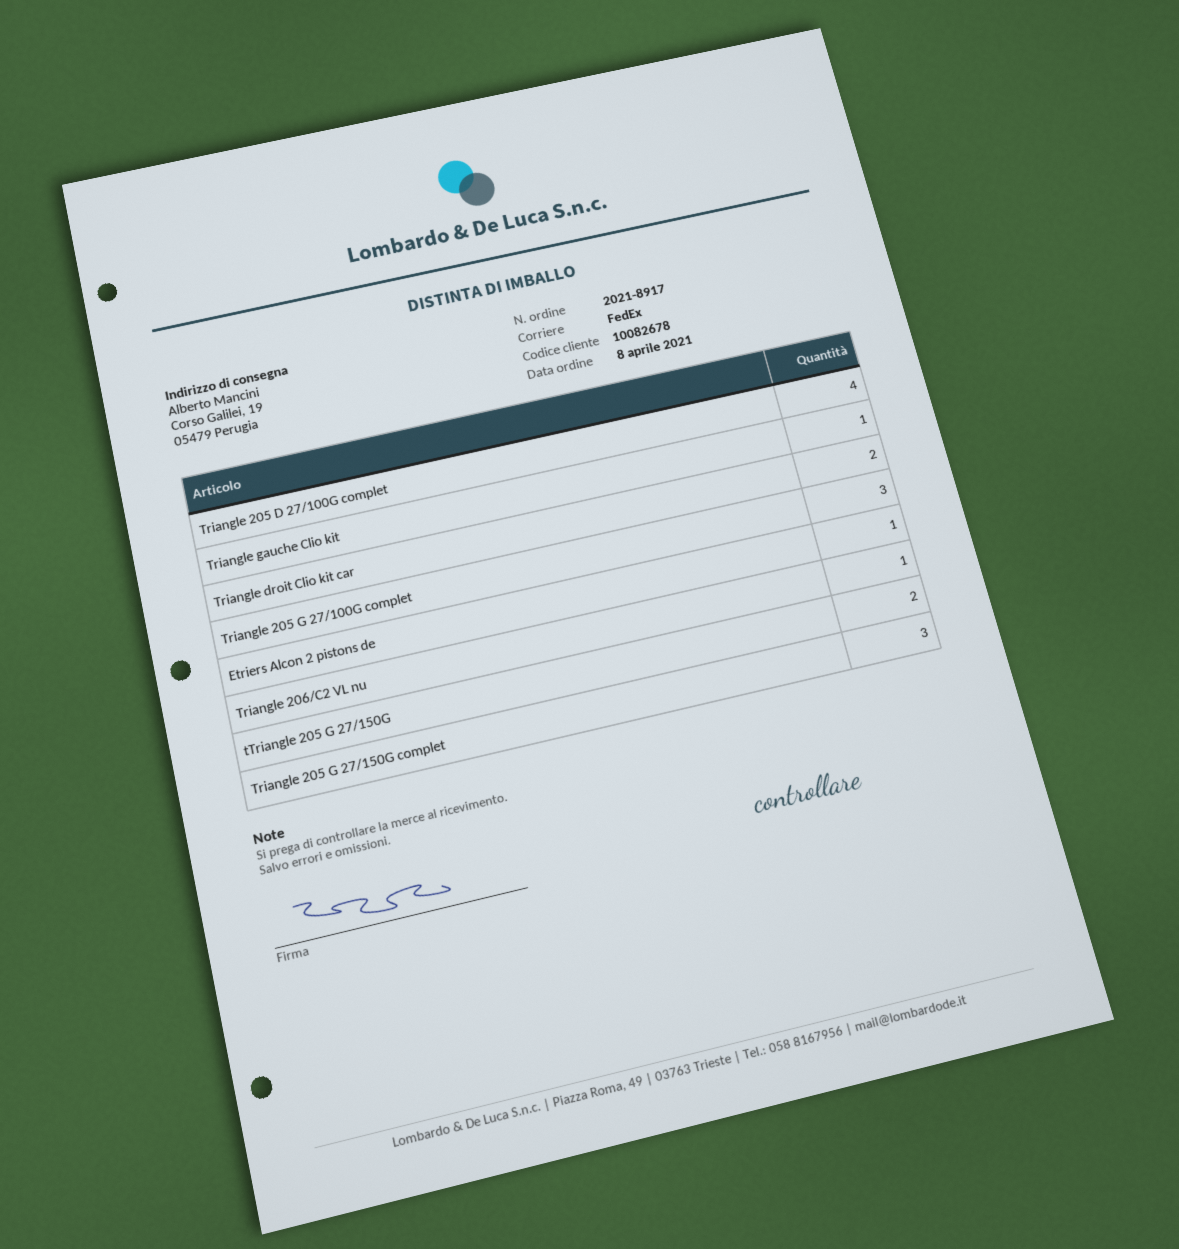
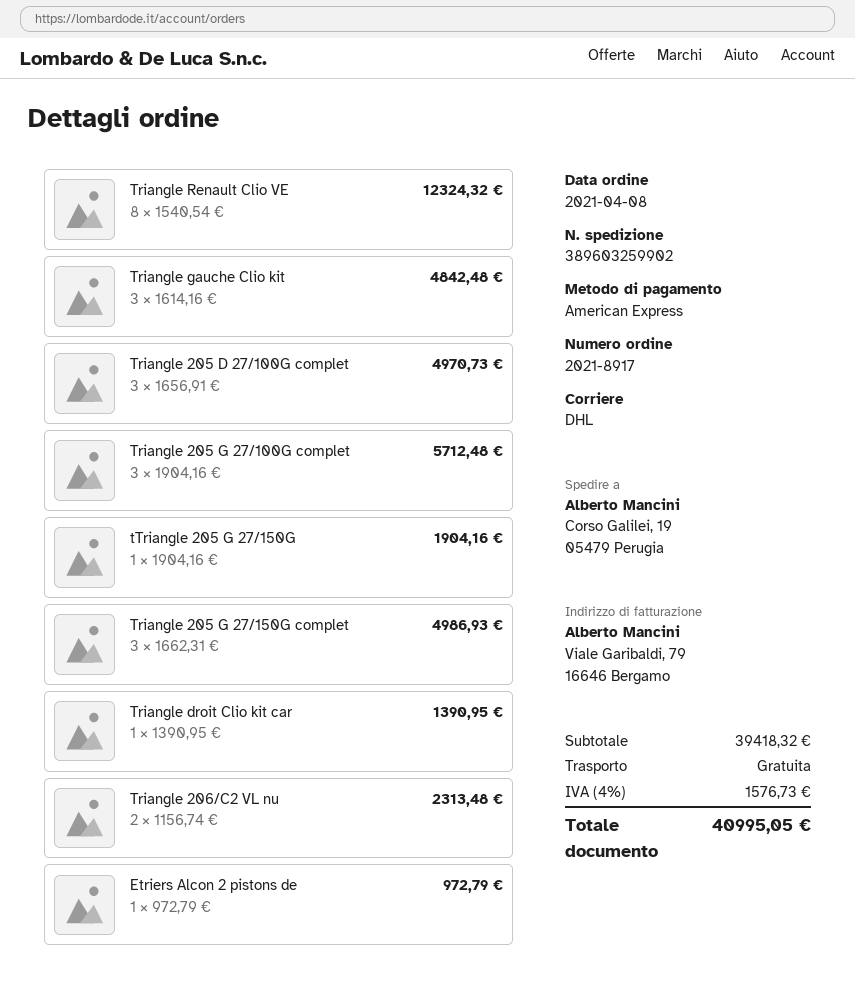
shipping method: FedEx -> DHL
Triangle 205 D 27/100G complet: 4 -> 3
Triangle gauche Clio kit: 1 -> 3
Triangle droit Clio kit car: 2 -> 1
Triangle 206/C2 VL nu: 1 -> 2
tTriangle 205 G 27/150G: 2 -> 1
Triangle Renault Clio VE: none -> 8

